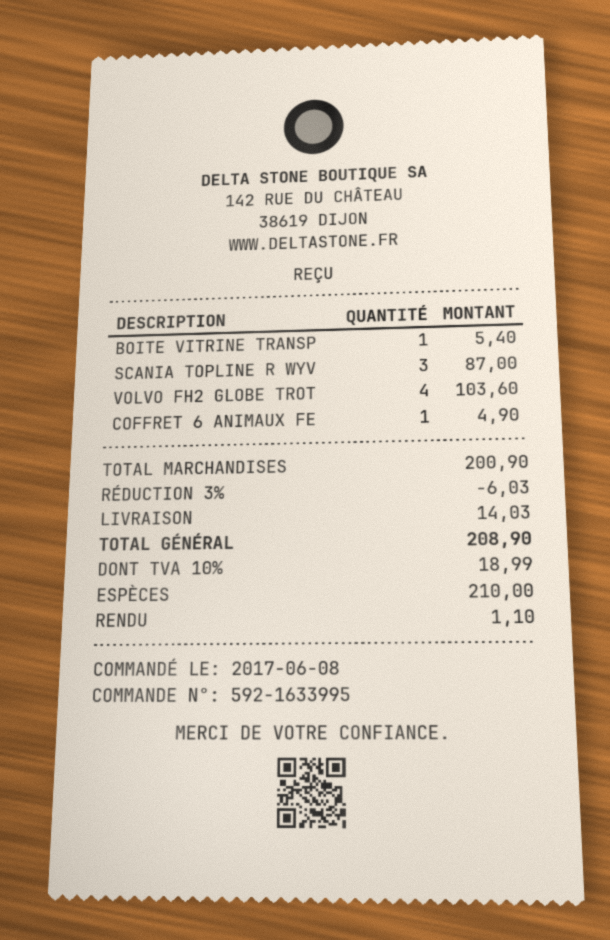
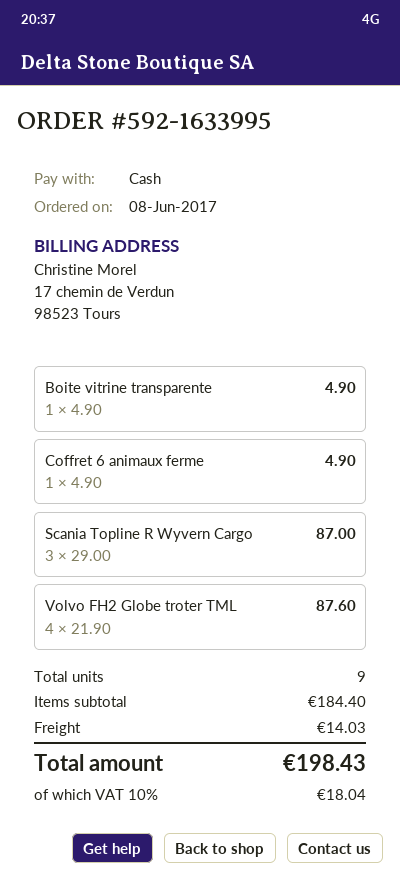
BOITE VITRINE TRANSP: 1 for 5.40 -> 1 for 4.90
VOLVO FH2 GLOBE TROT: 4 for 103.60 -> 4 for 87.60
subtotal: 200.90 -> 184.40
discount: 3% = 6.03 -> none
tax: 10% = 18.99 -> 10% = 18.04
total: 208.90 -> 198.43

